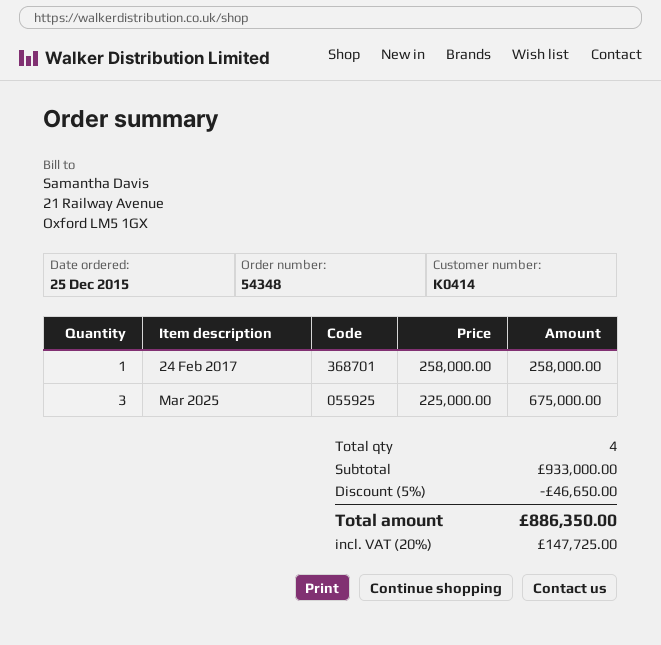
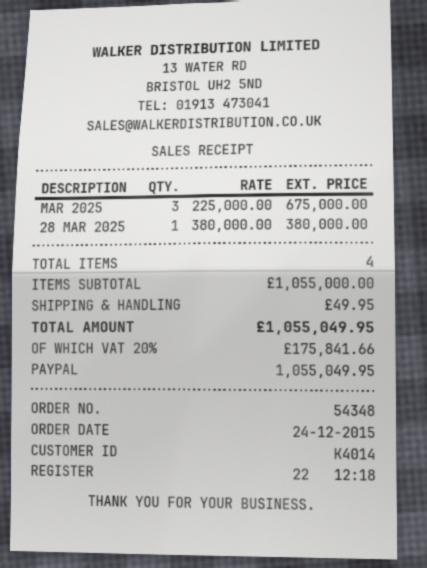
order date: 2015-12-25 -> 2015-12-24
customer number: K0414 -> K4014
24 Feb 2017: 1 x 258000.00 = 258000.00 -> none
28 MAR 2025: none -> 1 x 380000.00 = 380000.00
subtotal: 933000.00 -> 1055000.00
discount: 5% = 46650.00 -> none
shipping: none -> 49.95
tax: 20% = 147725.00 -> 20% = 175841.66
total: 886350.00 -> 1055049.95

